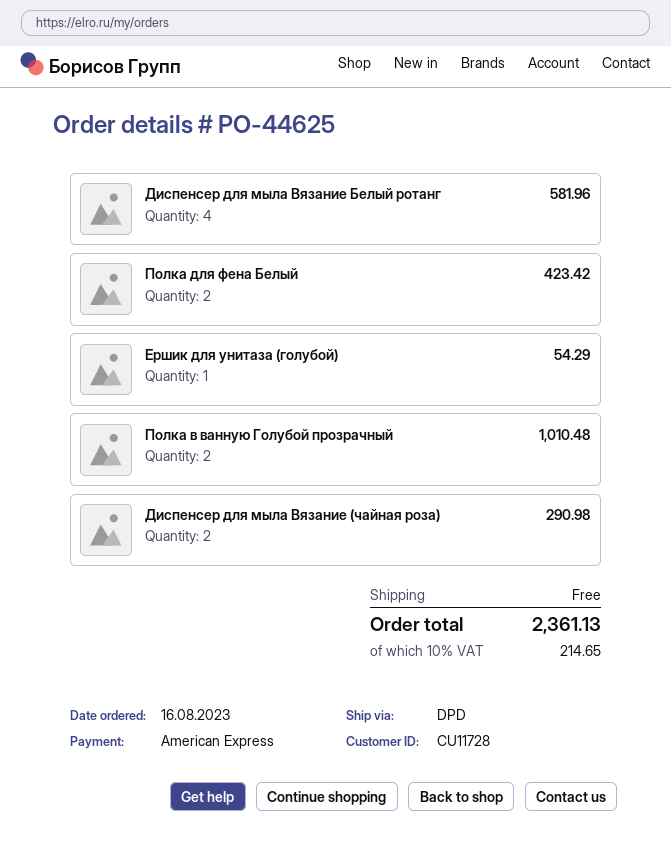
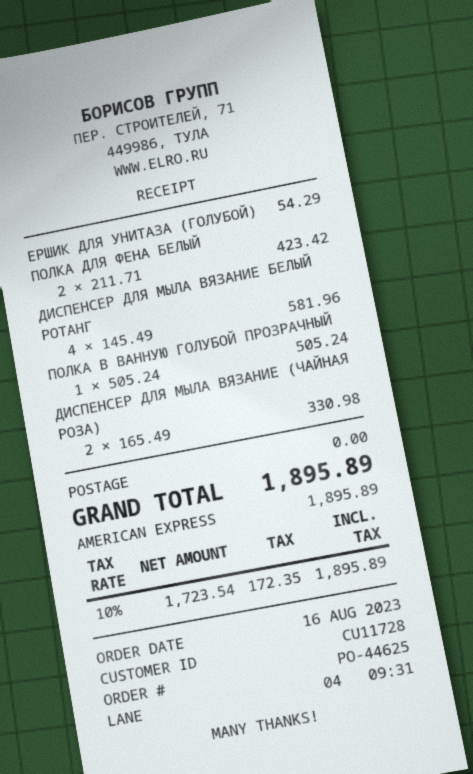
Полка в ванную Голубой прозрачный: 2 for 1010.48 -> 1 for 505.24
Диспенсер для мыла Вязание (чайная роза): 2 for 290.98 -> 2 for 330.98
tax: 10% = 214.65 -> 10% = 172.35
total: 2361.13 -> 1895.89

